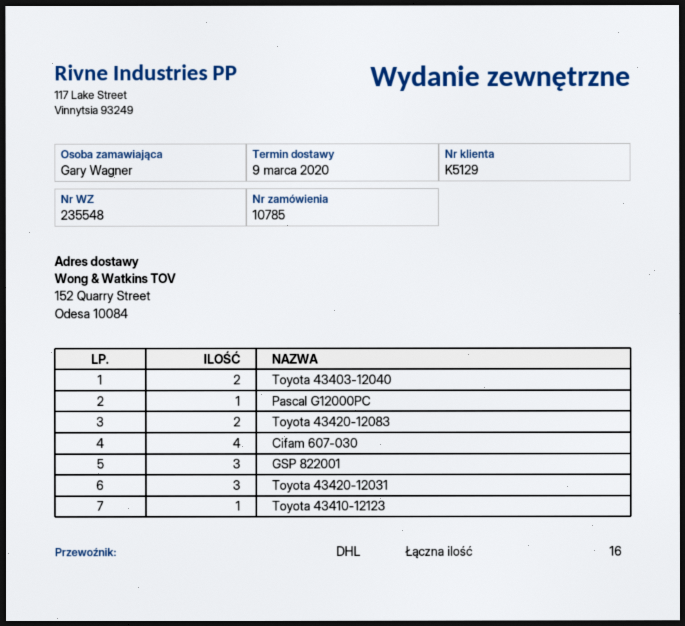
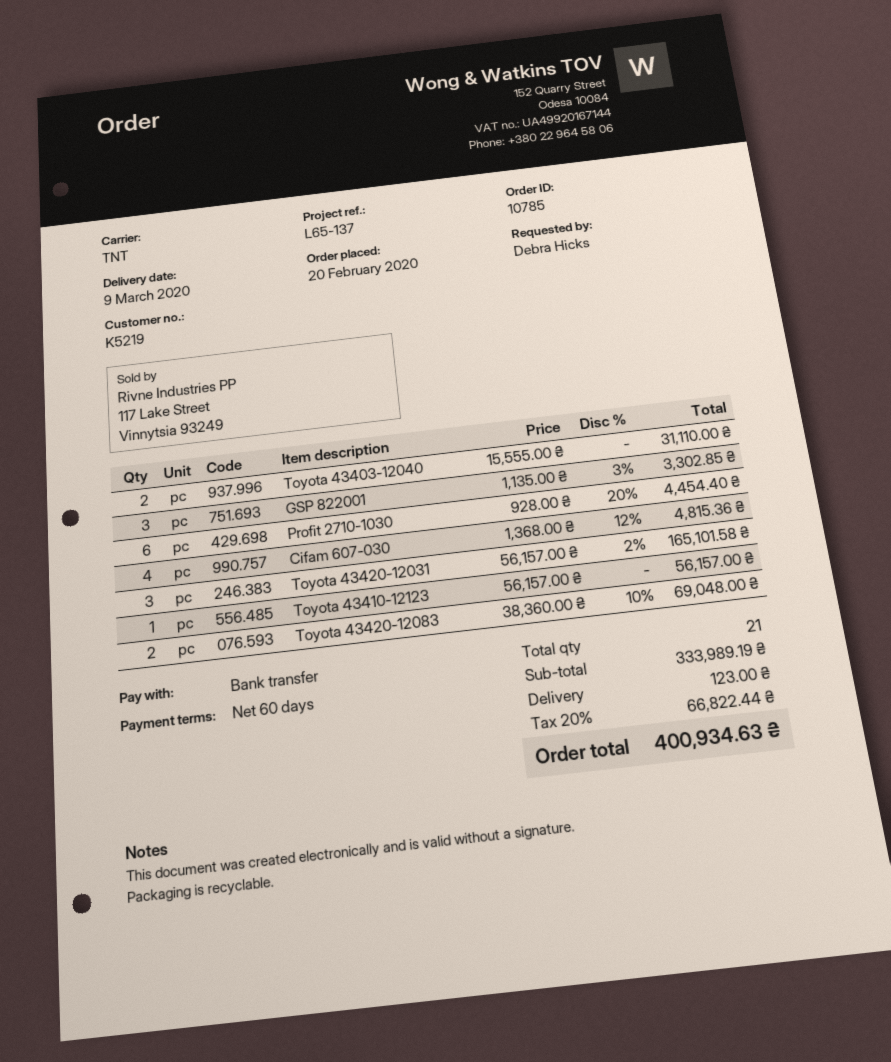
customer number: K5129 -> K5219
ordered by: Gary Wagner -> Debra Hicks
shipping method: DHL -> TNT
Pascal G12000PC: 1 -> none
Profit 2710-1030: none -> 6
total quantity: 16 -> 21

